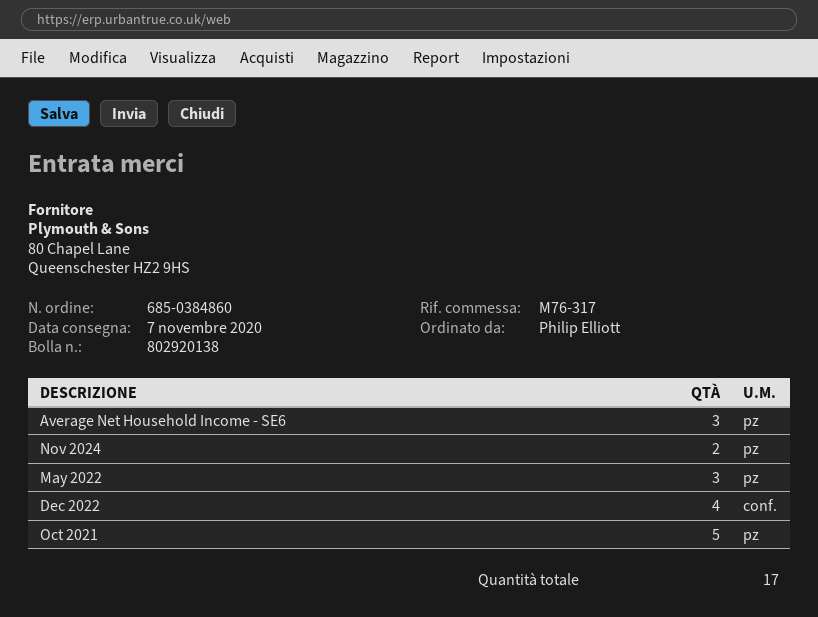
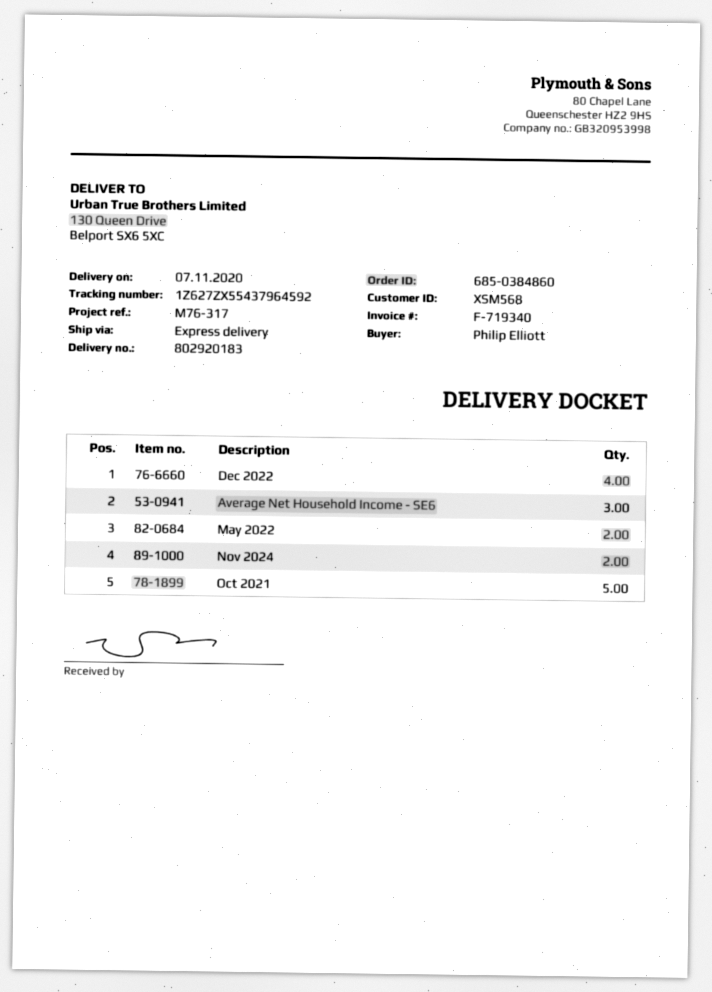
delivery note number: 802920138 -> 802920183
May 2022: 3 -> 2

